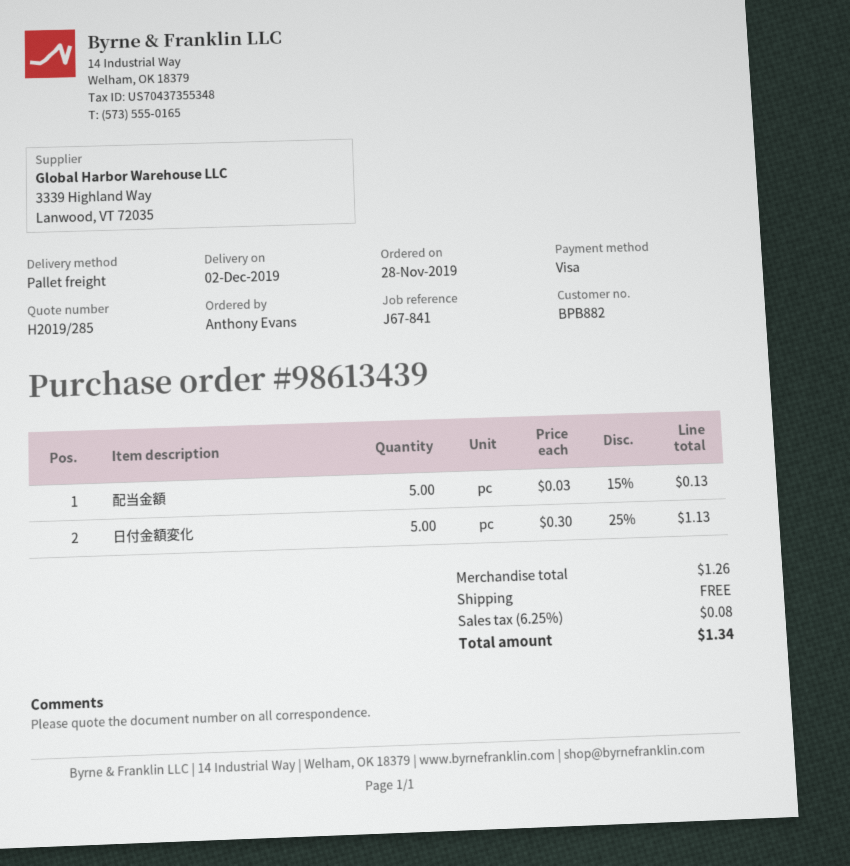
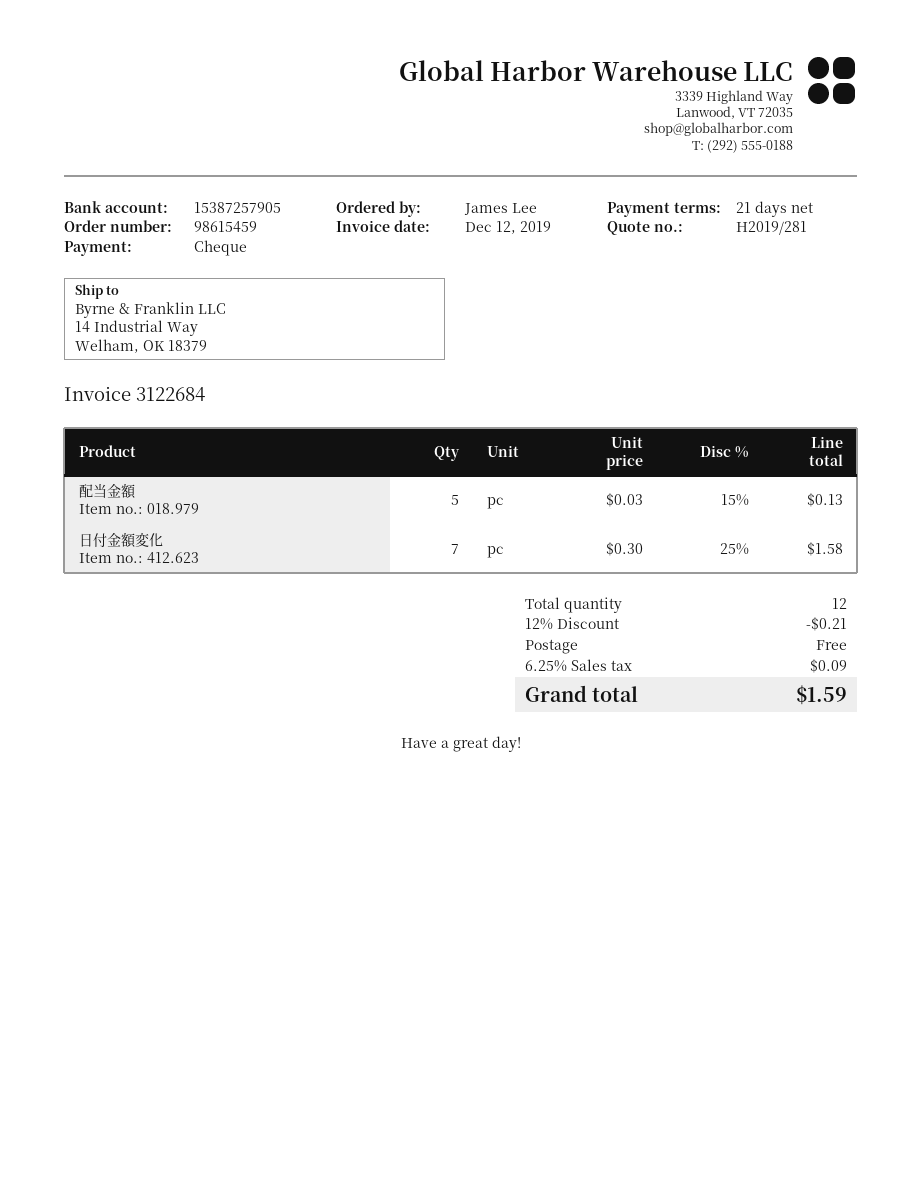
quote number: H2019/285 -> H2019/281
order number: 98613439 -> 98615459
ordered by: Anthony Evans -> James Lee
payment method: Visa -> cheque
日付金額変化: 5 x 0.30 - 25% = 1.13 -> 7 x 0.30 - 25% = 1.58
discount: none -> 12% = 0.21
tax: 6.25% = 0.08 -> 6.25% = 0.09
total: 1.34 -> 1.59

